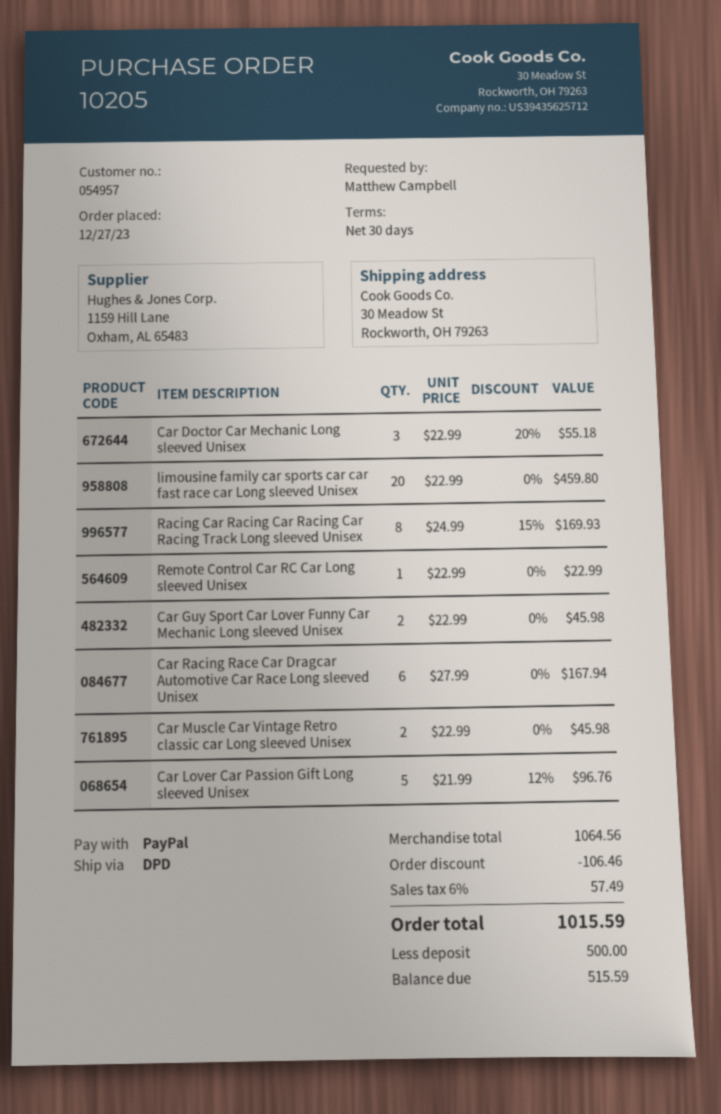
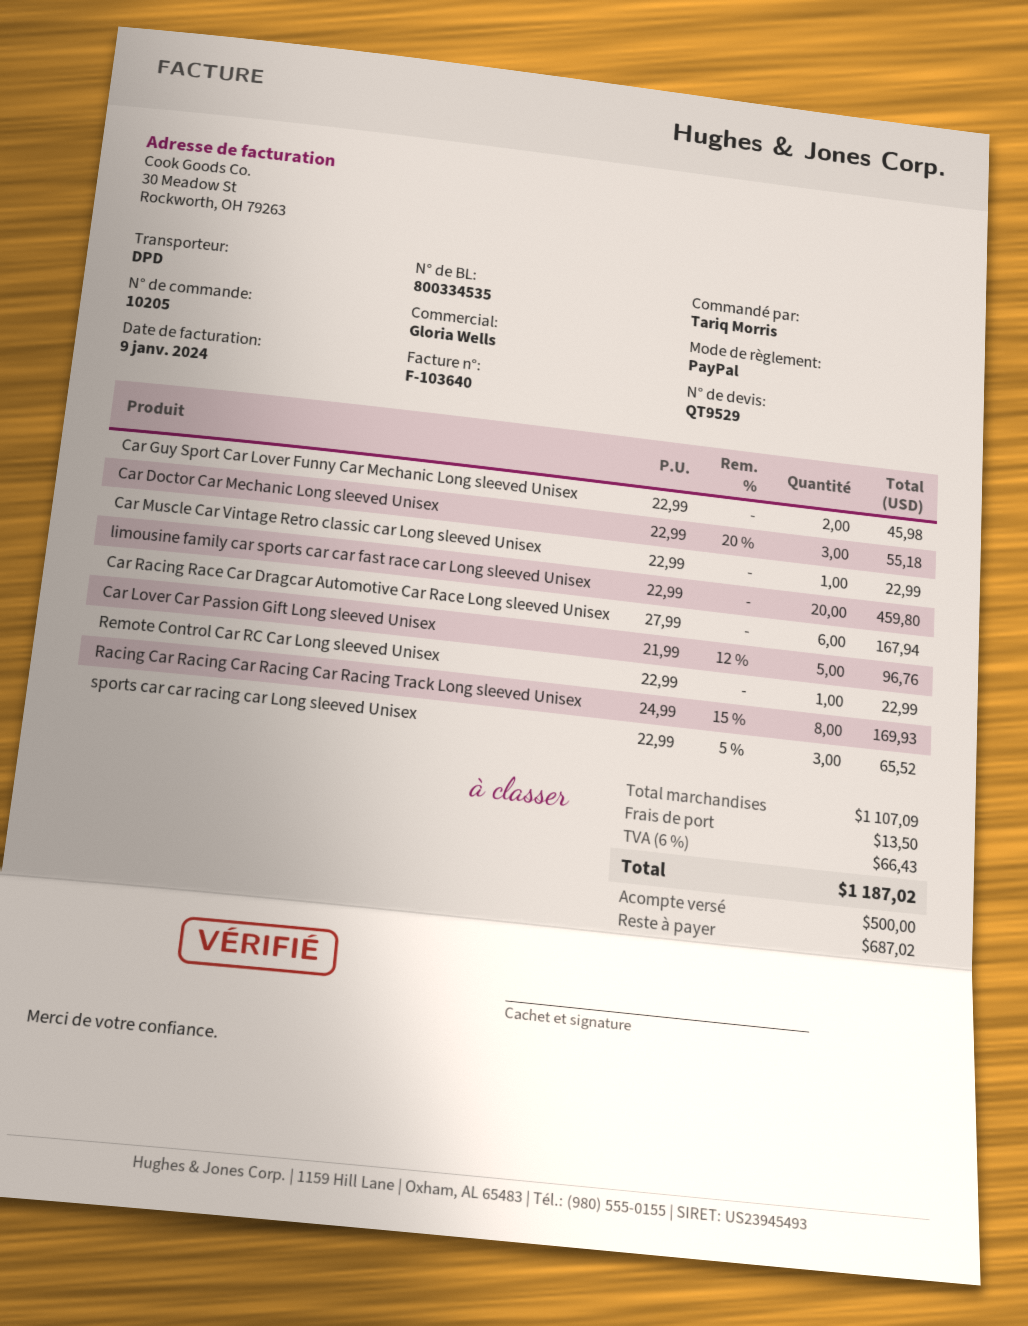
ordered by: Matthew Campbell -> Tariq Morris
Car Muscle Car Vintage Retro classic car Long sleeved Unisex: 2 x 22.99 = 45.98 -> 1 x 22.99 = 22.99
sports car car racing car Long sleeved Unisex: none -> 3 x 22.99 - 5% = 65.52
subtotal: 1064.56 -> 1107.09
discount: 106.46 -> none
shipping: none -> 13.50
tax: 6% = 57.49 -> 6% = 66.43
total: 1015.59 -> 1187.02
balance: 515.59 -> 687.02

